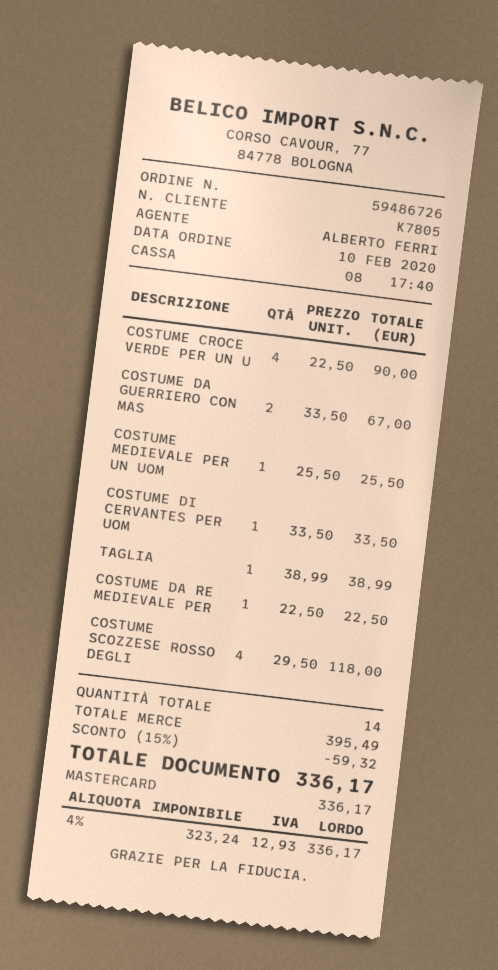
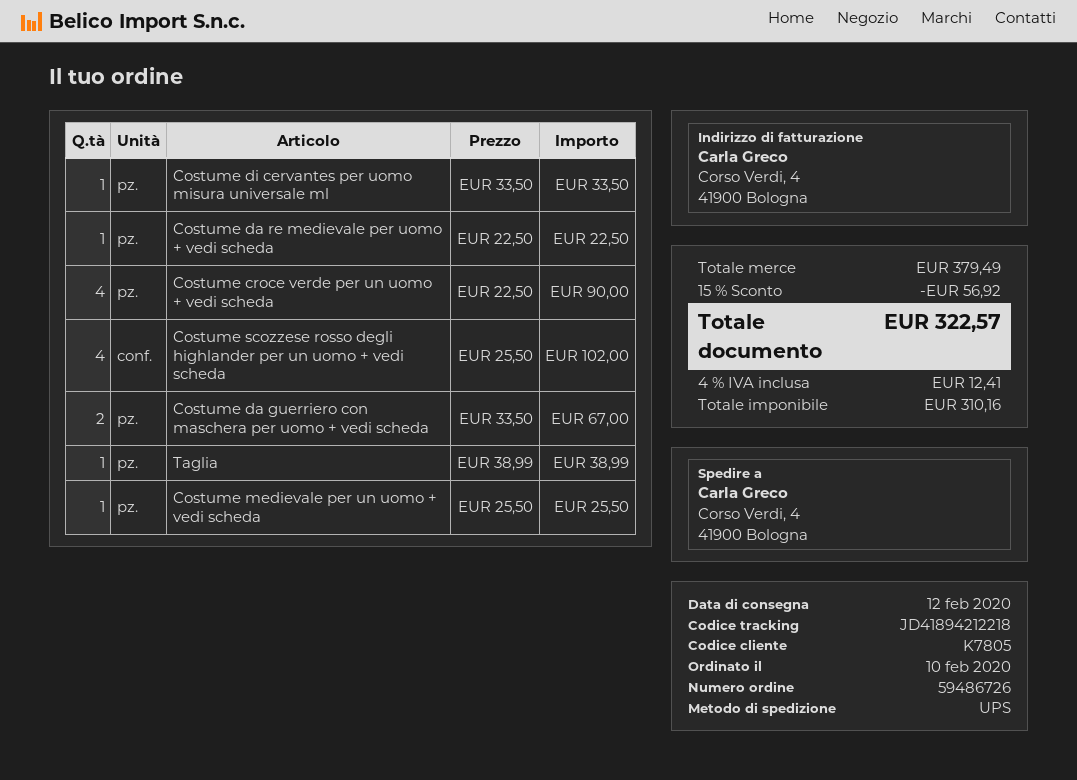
COSTUME SCOZZESE ROSSO DEGLI: 4 x 29.50 = 118.00 -> 4 x 25.50 = 102.00
subtotal: 395.49 -> 379.49
discount: 15% = 59.32 -> 15% = 56.92
net: 323.24 -> 310.16
tax: 4% = 12.93 -> 4% = 12.41
total: 336.17 -> 322.57

